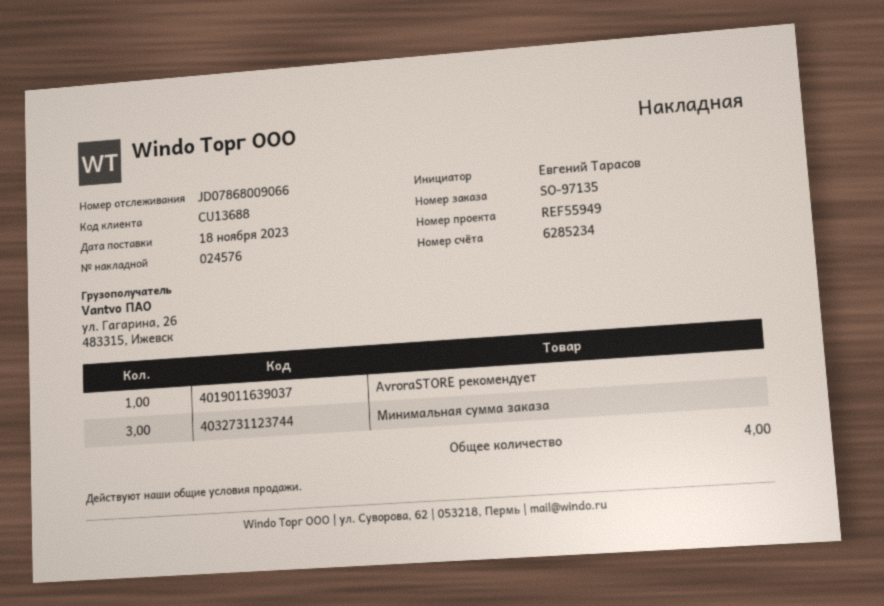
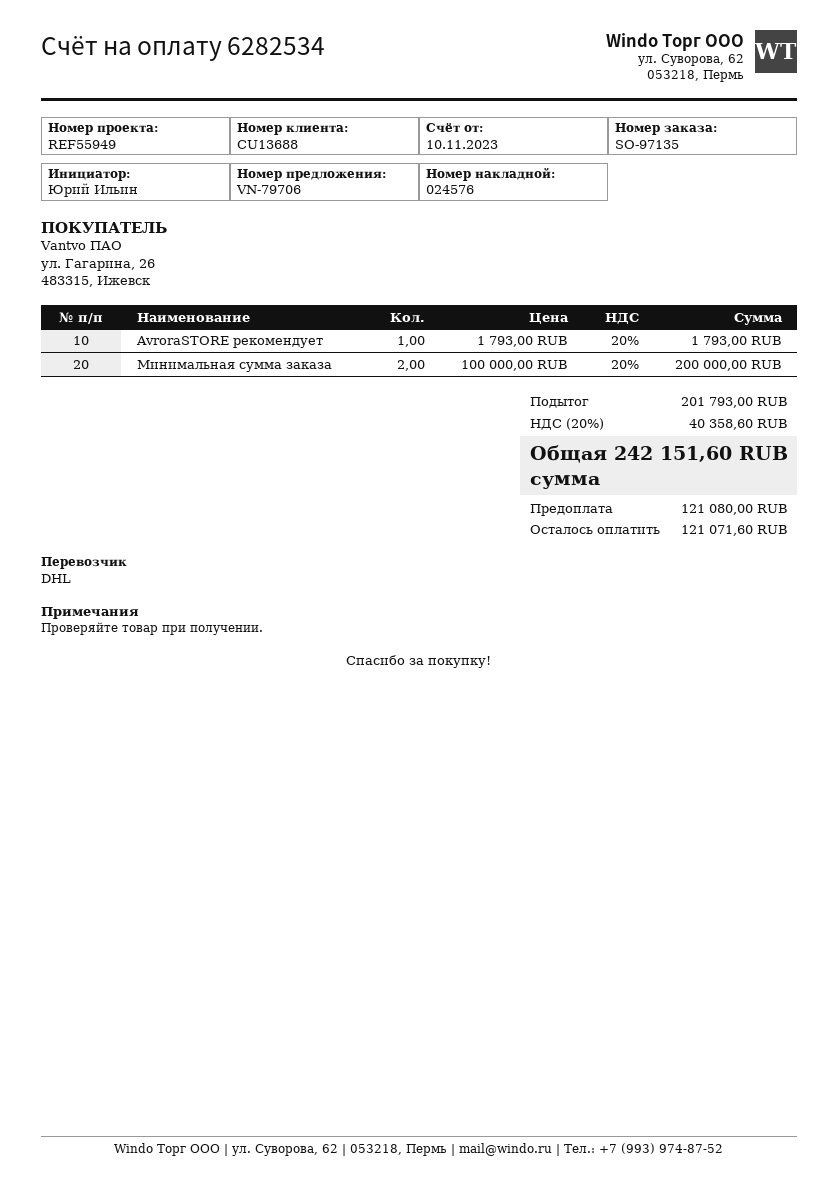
invoice number: 6285234 -> 6282534
ordered by: Евгений Тарасов -> Юрий Ильин
Минимальная сумма заказа: 3 -> 2

